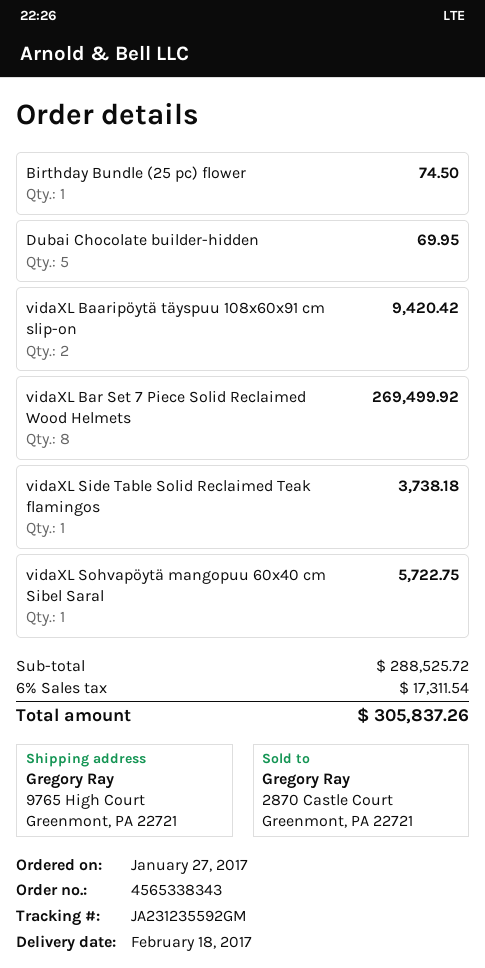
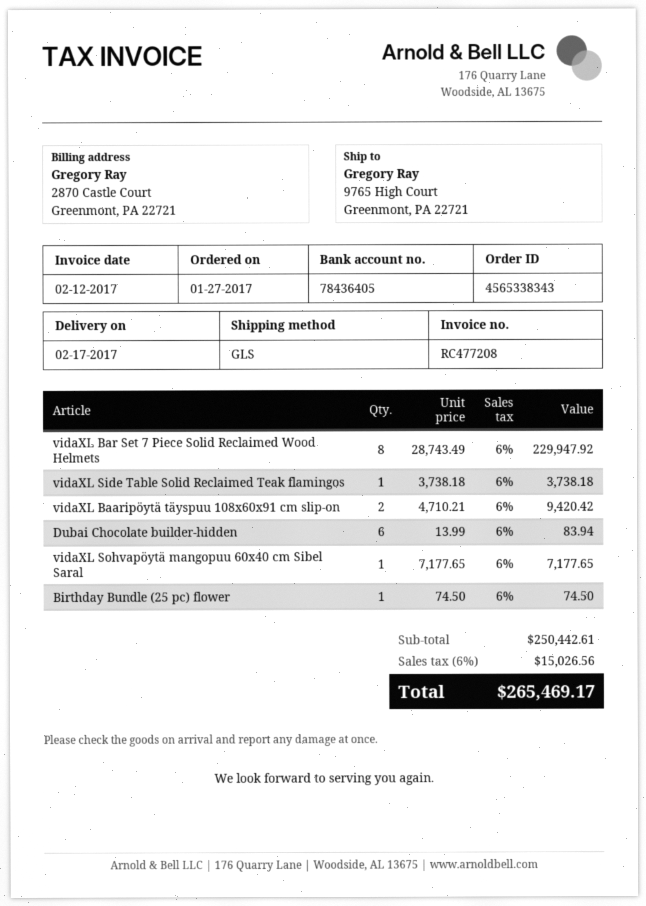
delivery date: 2017-02-18 -> 2017-02-17
Dubai Chocolate builder-hidden: 5 for 69.95 -> 6 for 83.94
vidaXL Bar Set 7 Piece Solid Reclaimed Wood Helmets: 8 for 269499.92 -> 8 for 229947.92
vidaXL Sohvapöytä mangopuu 60x40 cm Sibel Saral: 1 for 5722.75 -> 1 for 7177.65
subtotal: 288525.72 -> 250442.61
tax: 6% = 17311.54 -> 6% = 15026.56
total: 305837.26 -> 265469.17

